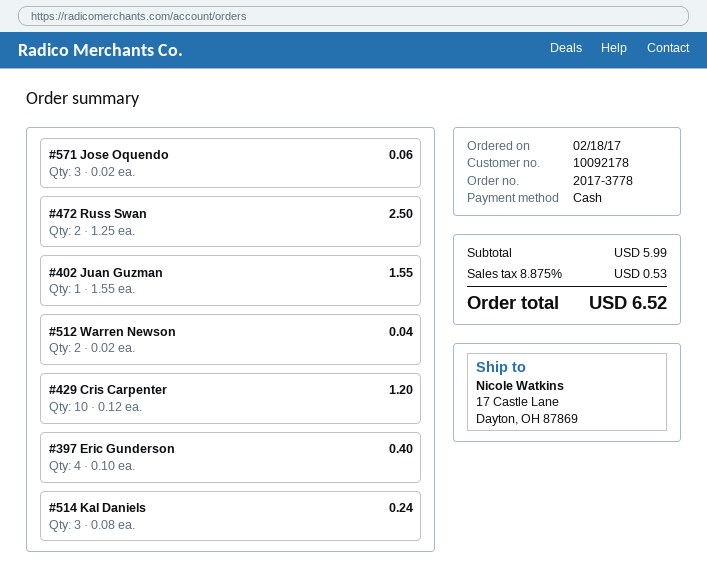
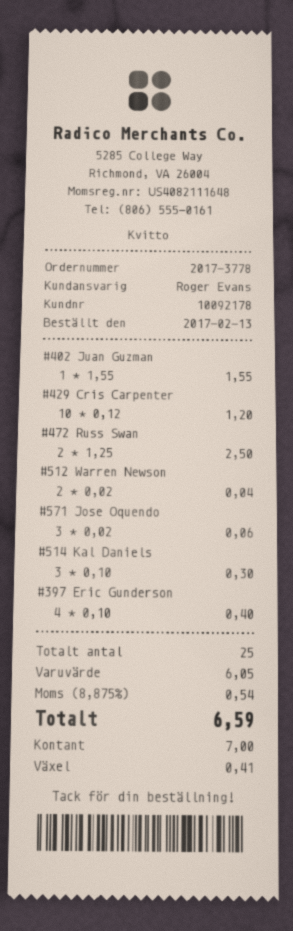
order date: 2017-02-18 -> 2017-02-13
#514 Kal Daniels: 3 x 0.08 = 0.24 -> 3 x 0.10 = 0.30
subtotal: 5.99 -> 6.05
tax: 8.875% = 0.53 -> 8.875% = 0.54
total: 6.52 -> 6.59

